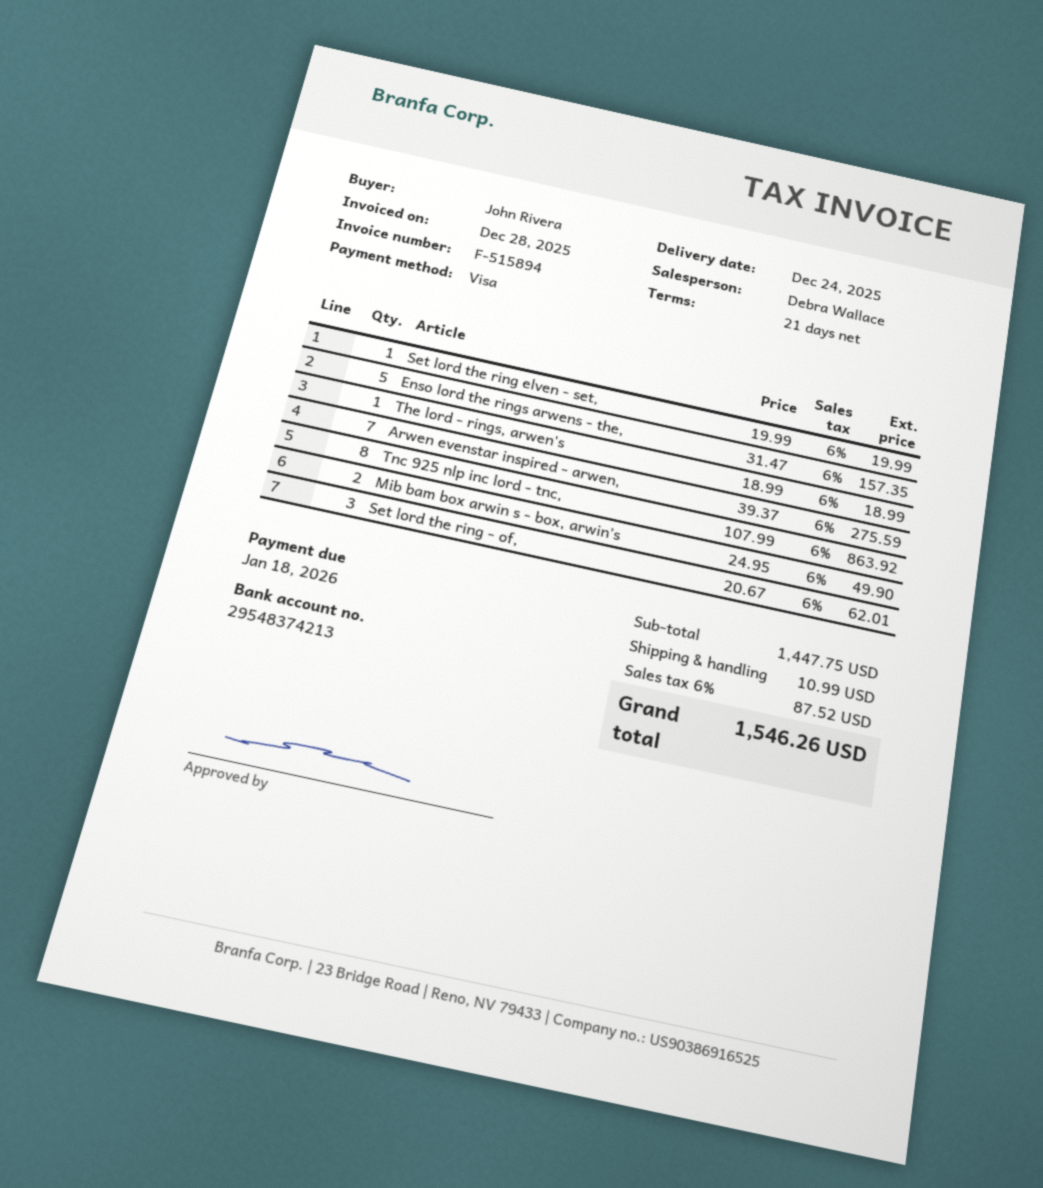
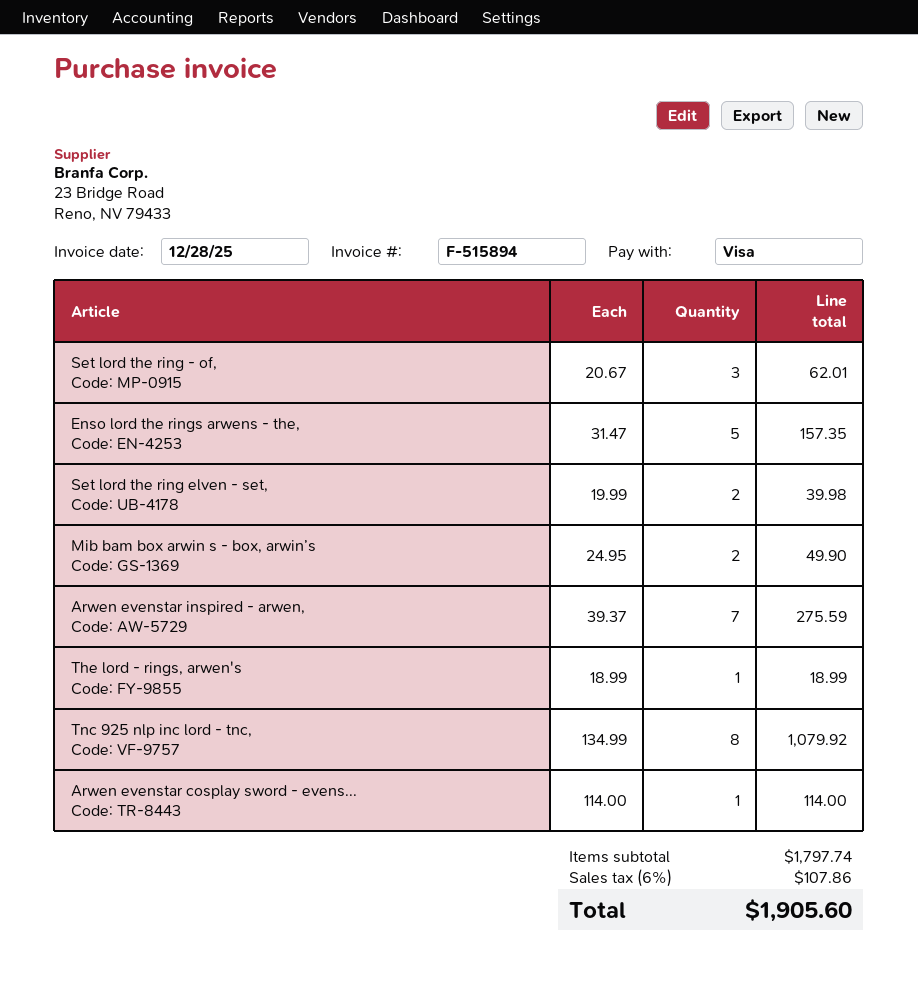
Set lord the ring elven - set,: 1 x 19.99 = 19.99 -> 2 x 19.99 = 39.98
Tnc 925 nlp inc lord - tnc,: 8 x 107.99 = 863.92 -> 8 x 134.99 = 1079.92
Arwen evenstar cosplay sword - evens...: none -> 1 x 114.00 = 114.00
subtotal: 1447.75 -> 1797.74
shipping: 10.99 -> none
tax: 6% = 87.52 -> 6% = 107.86
total: 1546.26 -> 1905.60

